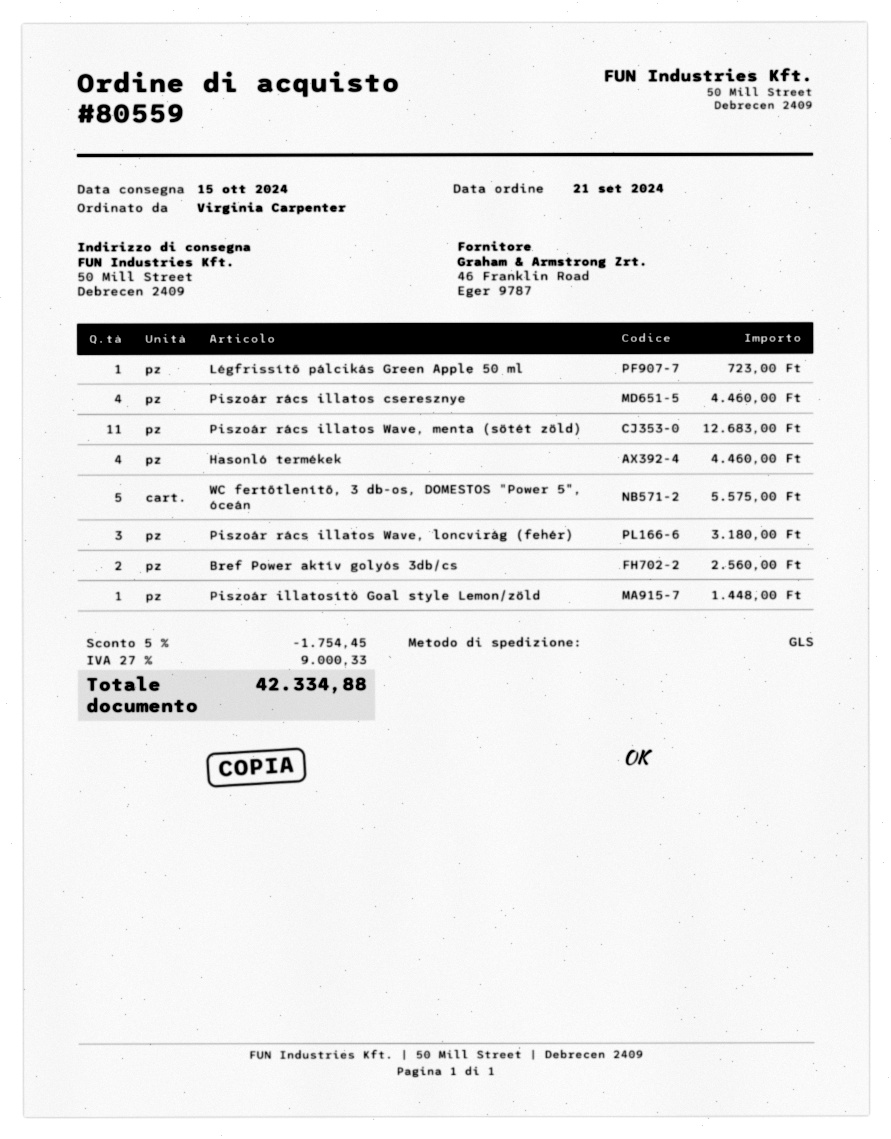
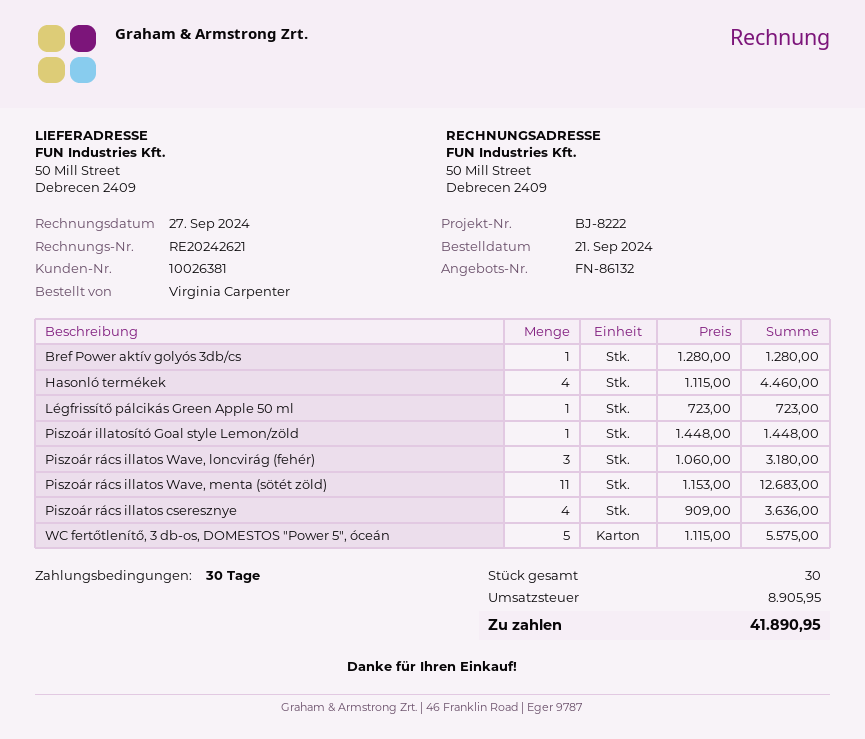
Piszoár rács illatos cseresznye: 4 for 4460.00 -> 4 for 3636.00
Bref Power aktív golyós 3db/cs: 2 for 2560.00 -> 1 for 1280.00
discount: 5% = 1754.45 -> none
tax: 9000.33 -> 8905.95
total: 42334.88 -> 41890.95

